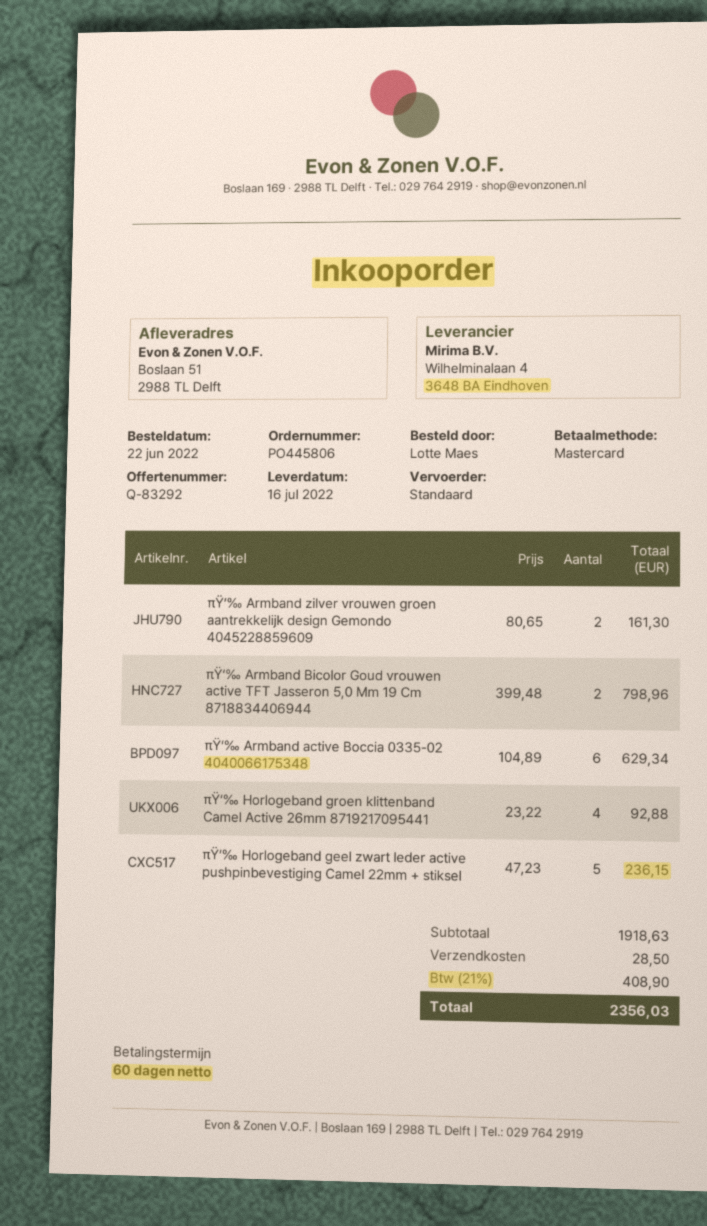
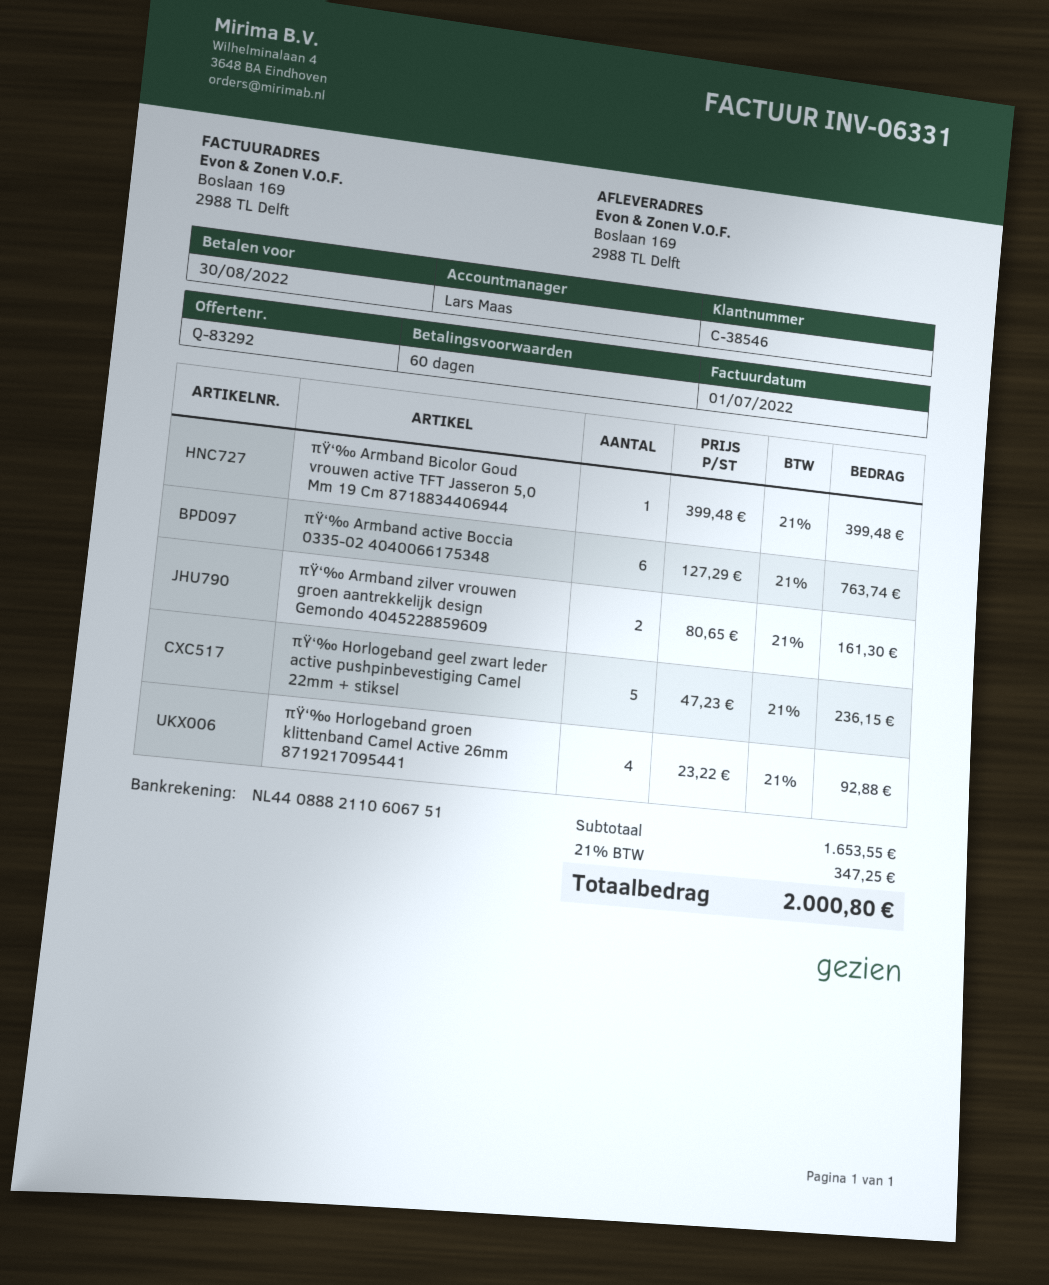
ship to: Boslaan 51, 2988 TL Delft -> Boslaan 169, 2988 TL Delft
πŸ‘‰ Armband Bicolor Goud vrouwen active TFT Jasseron 5,0 Mm 19 Cm 8718834406944: 2 x 399.48 = 798.96 -> 1 x 399.48 = 399.48
πŸ‘‰ Armband active Boccia 0335-02 4040066175348: 6 x 104.89 = 629.34 -> 6 x 127.29 = 763.74
subtotal: 1918.63 -> 1653.55
shipping: 28.50 -> none
tax: 21% = 408.90 -> 21% = 347.25
total: 2356.03 -> 2000.80

